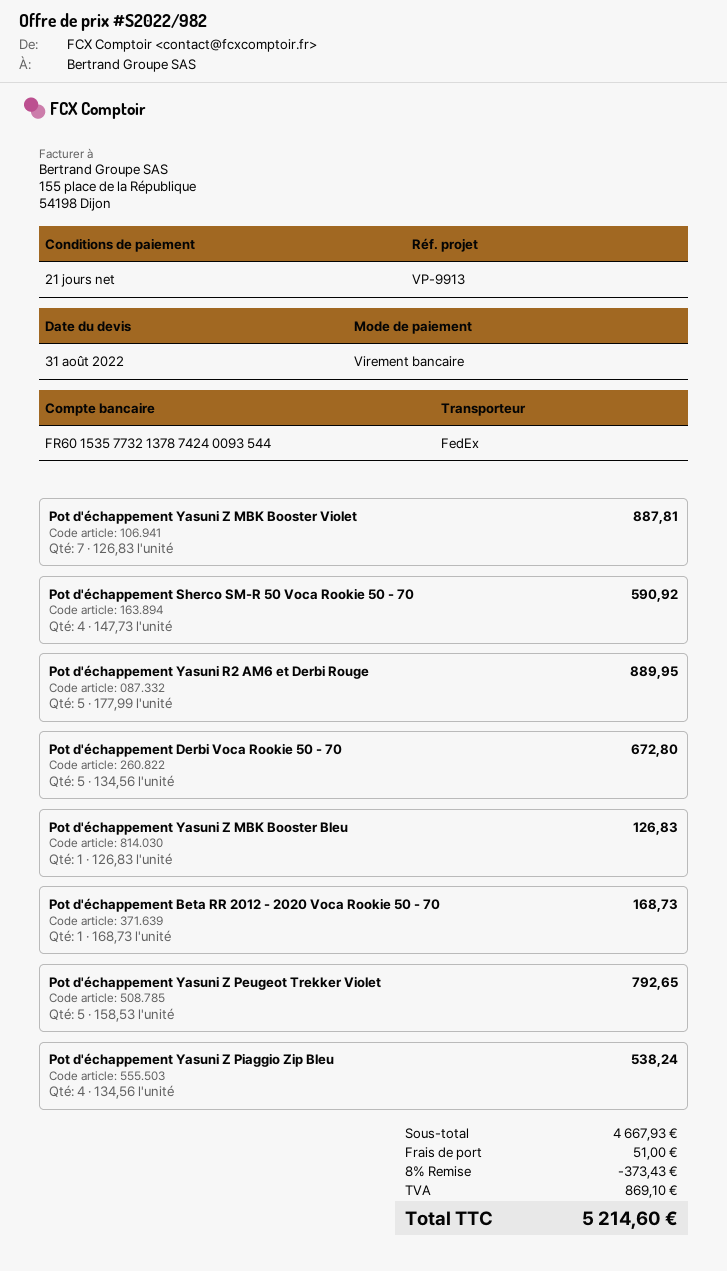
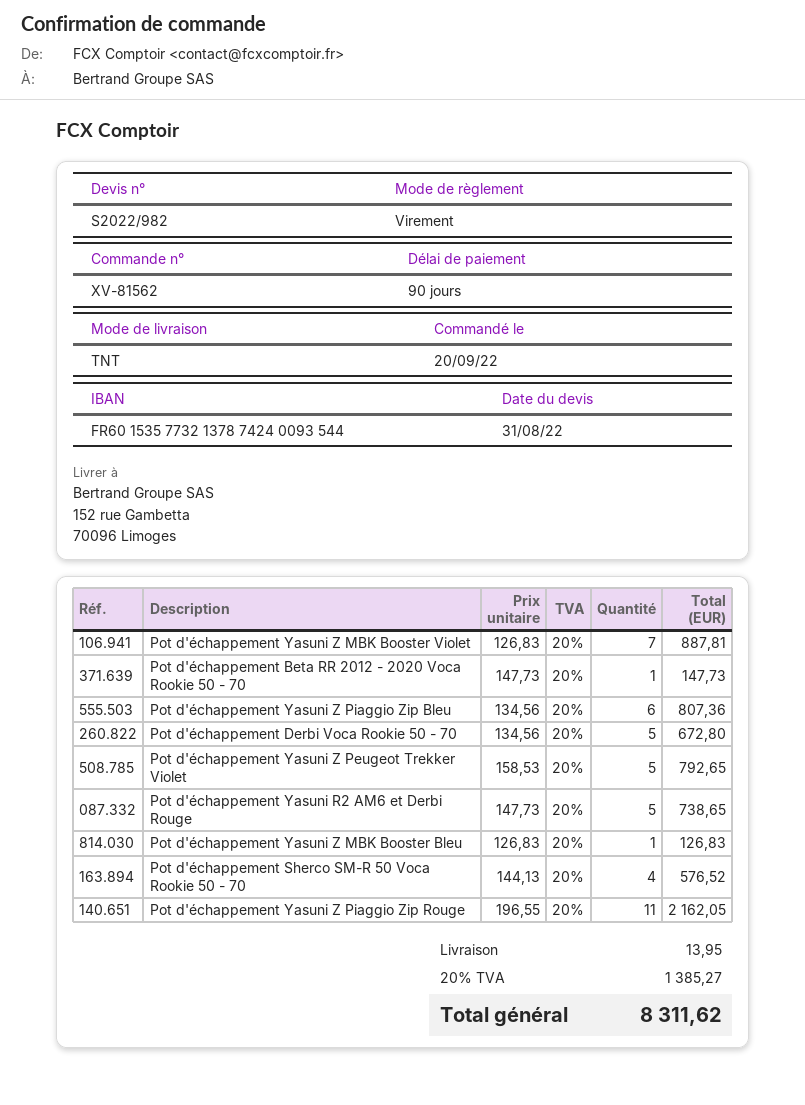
payment terms: 21 days -> 90 days
shipping method: FedEx -> TNT
Pot d'échappement Sherco SM-R 50 Voca Rookie 50 - 70: 4 x 147.73 = 590.92 -> 4 x 144.13 = 576.52
Pot d'échappement Yasuni R2 AM6 et Derbi Rouge: 5 x 177.99 = 889.95 -> 5 x 147.73 = 738.65
Pot d'échappement Beta RR 2012 - 2020 Voca Rookie 50 - 70: 1 x 168.73 = 168.73 -> 1 x 147.73 = 147.73
Pot d'échappement Yasuni Z Piaggio Zip Bleu: 4 x 134.56 = 538.24 -> 6 x 134.56 = 807.36
Pot d'échappement Yasuni Z Piaggio Zip Rouge: none -> 11 x 196.55 = 2162.05
discount: 8% = 373.43 -> none
shipping: 51.00 -> 13.95
tax: 869.10 -> 1385.27
total: 5214.60 -> 8311.62

